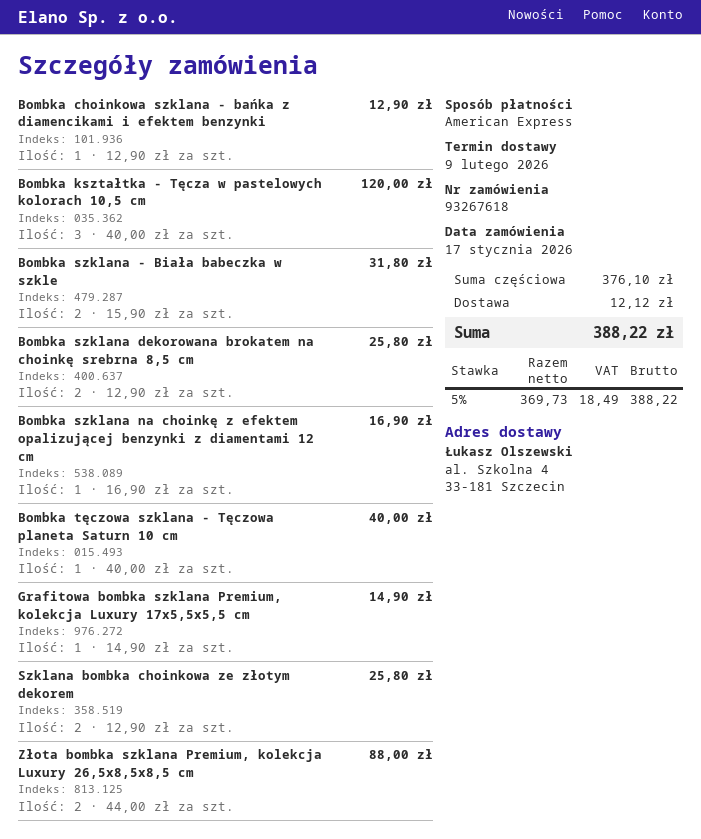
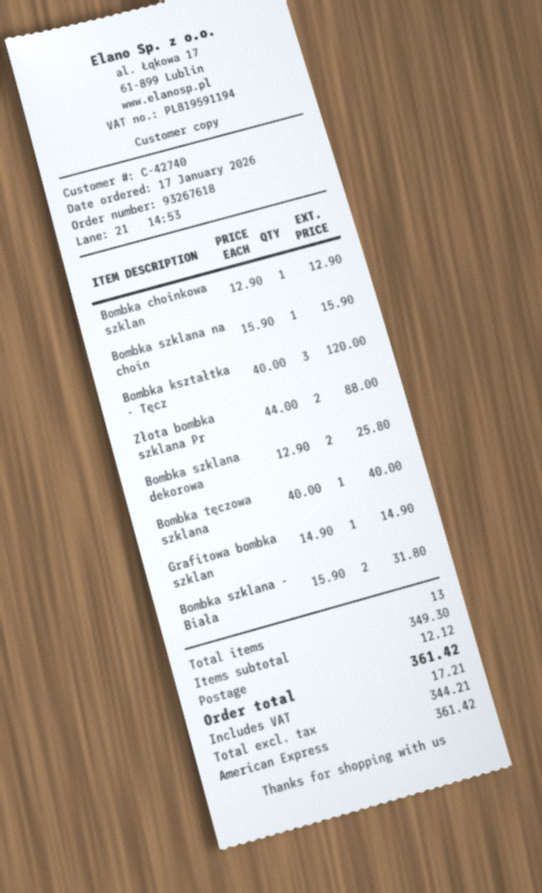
Bombka szklana na choinkę z efektem opalizującej benzynki z diamentami 12 cm: 1 x 16.90 = 16.90 -> 1 x 15.90 = 15.90
Szklana bombka choinkowa ze złotym dekorem: 2 x 12.90 = 25.80 -> none
subtotal: 376.10 -> 349.30
net: 369.73 -> 344.21
tax: 18.49 -> 17.21
total: 388.22 -> 361.42

